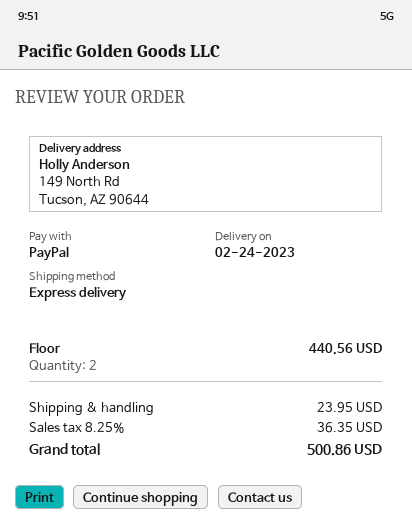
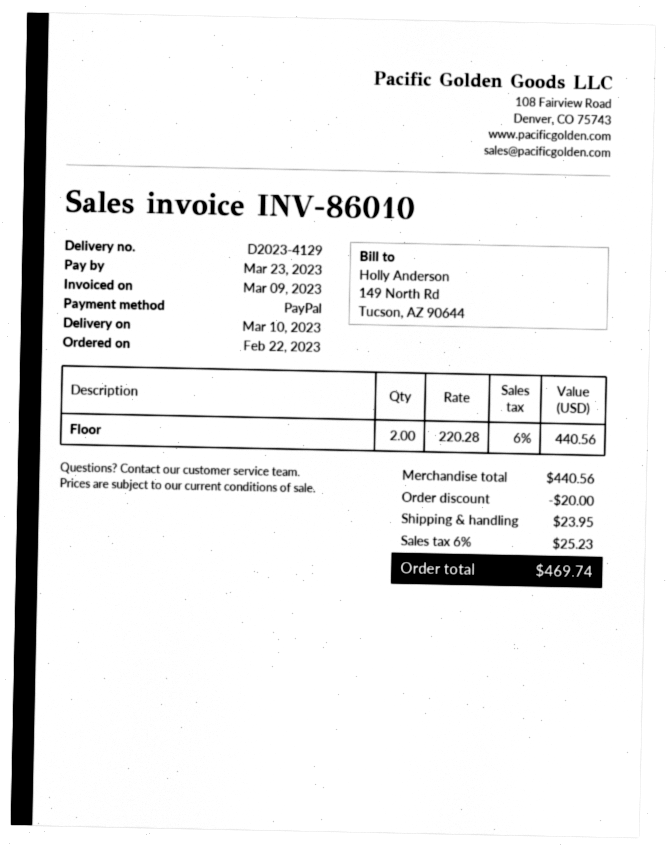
delivery date: 2023-02-24 -> 2023-03-10
discount: none -> 20.00
tax: 8.25% = 36.35 -> 6% = 25.23
total: 500.86 -> 469.74

